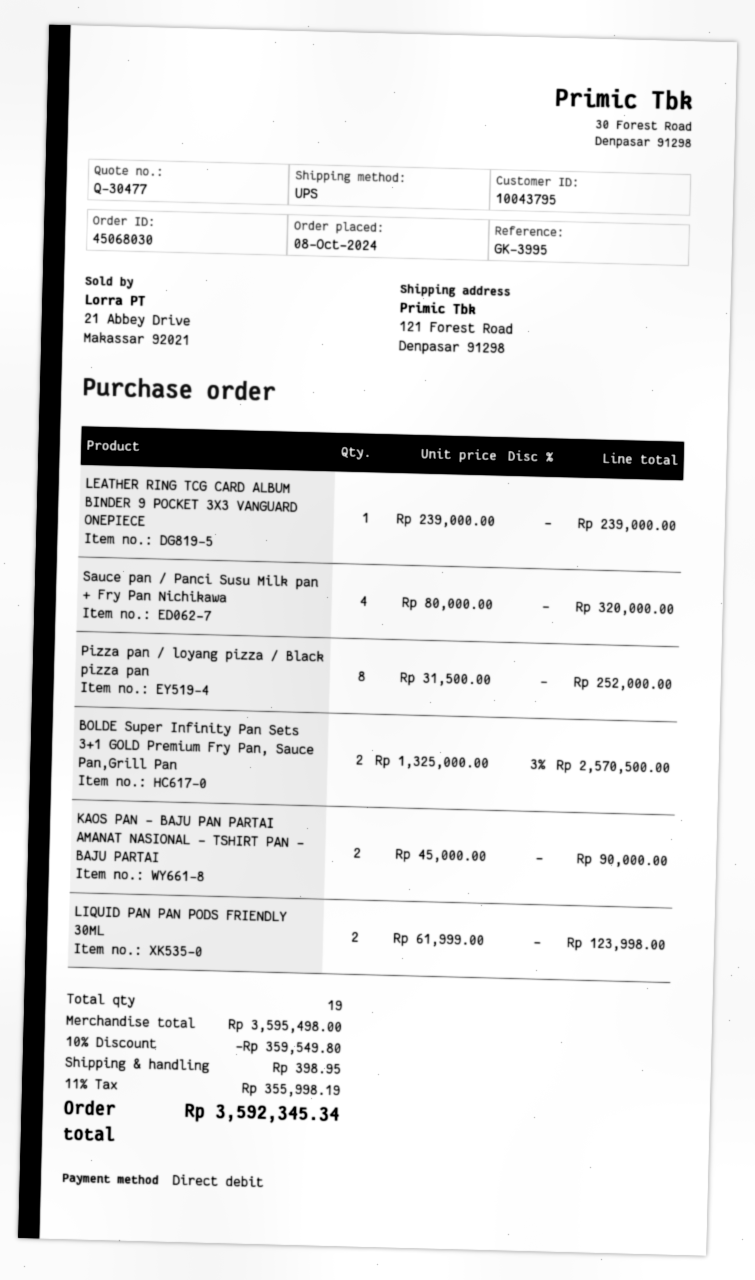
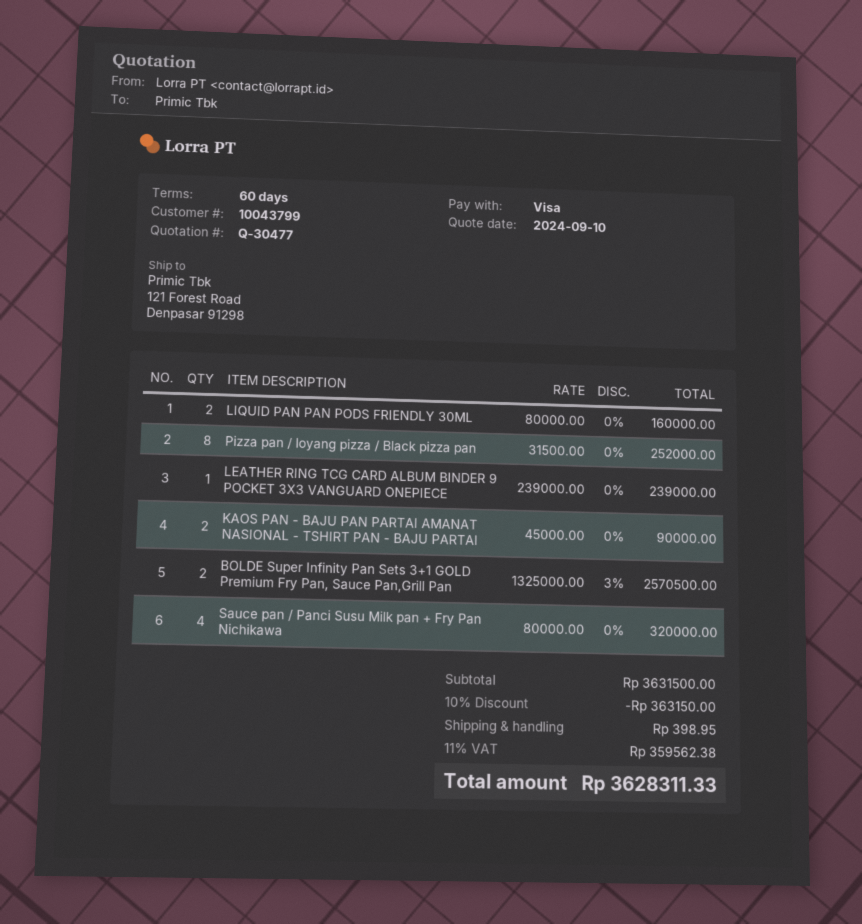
customer number: 10043795 -> 10043799
payment method: direct debit -> Visa
LIQUID PAN PAN PODS FRIENDLY 30ML: 2 x 61999.00 = 123998.00 -> 2 x 80000.00 = 160000.00
subtotal: 3595498.00 -> 3631500.00
discount: 10% = 359549.80 -> 10% = 363150.00
tax: 11% = 355998.19 -> 11% = 359562.38
total: 3592345.34 -> 3628311.33

